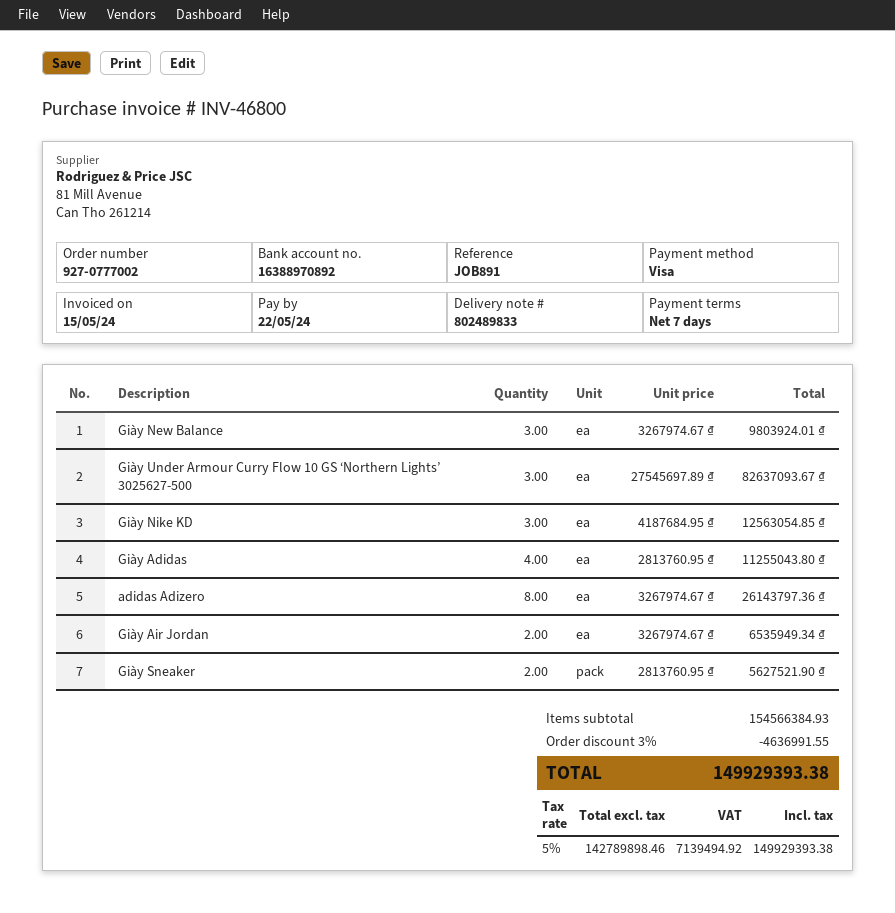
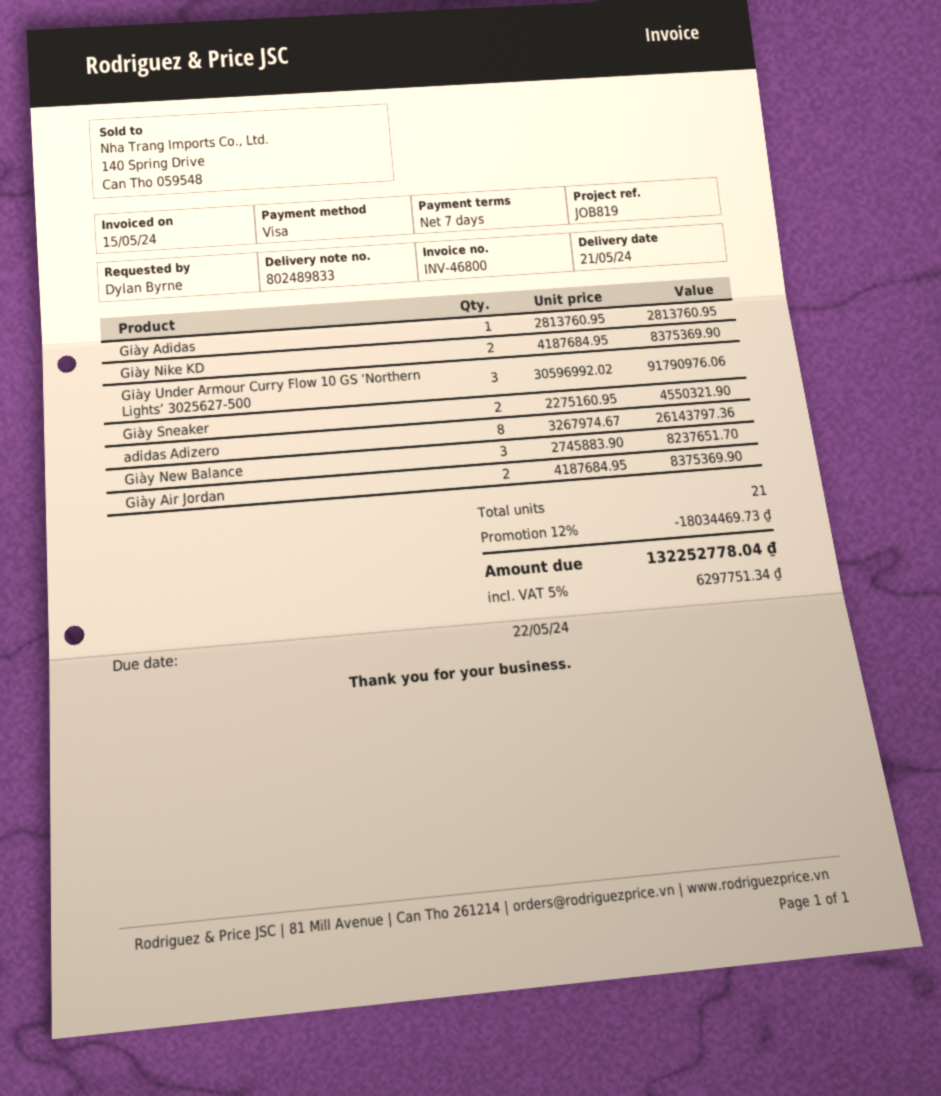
reference: JOB891 -> JOB819
Giày New Balance: 3 x 3267974.67 = 9803924.01 -> 3 x 2745883.90 = 8237651.70
Giày Under Armour Curry Flow 10 GS ‘Northern Lights’ 3025627-500: 3 x 27545697.89 = 82637093.67 -> 3 x 30596992.02 = 91790976.06
Giày Nike KD: 3 x 4187684.95 = 12563054.85 -> 2 x 4187684.95 = 8375369.90
Giày Adidas: 4 x 2813760.95 = 11255043.80 -> 1 x 2813760.95 = 2813760.95
Giày Air Jordan: 2 x 3267974.67 = 6535949.34 -> 2 x 4187684.95 = 8375369.90
Giày Sneaker: 2 x 2813760.95 = 5627521.90 -> 2 x 2275160.95 = 4550321.90
discount: 3% = 4636991.55 -> 12% = 18034469.73
tax: 5% = 7139494.92 -> 5% = 6297751.34
total: 149929393.38 -> 132252778.04

